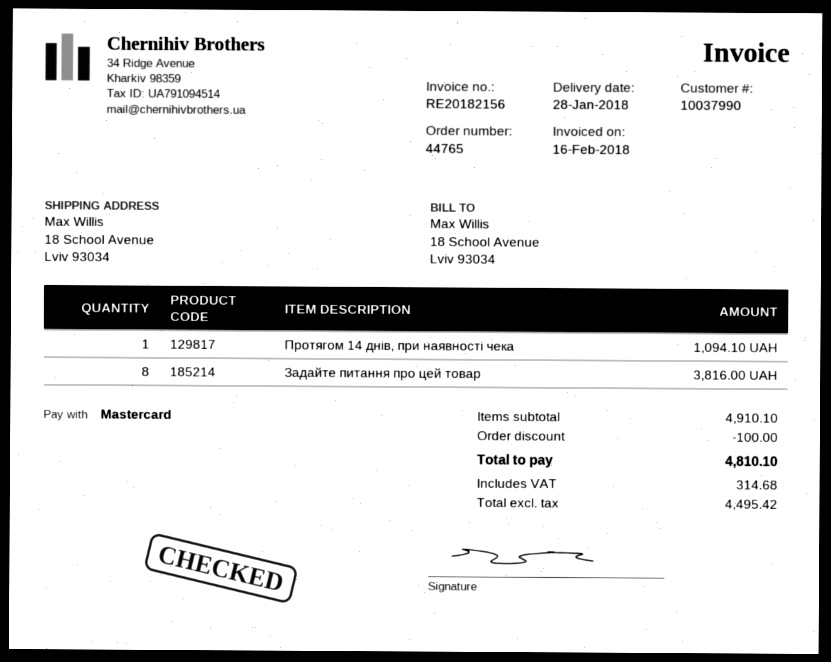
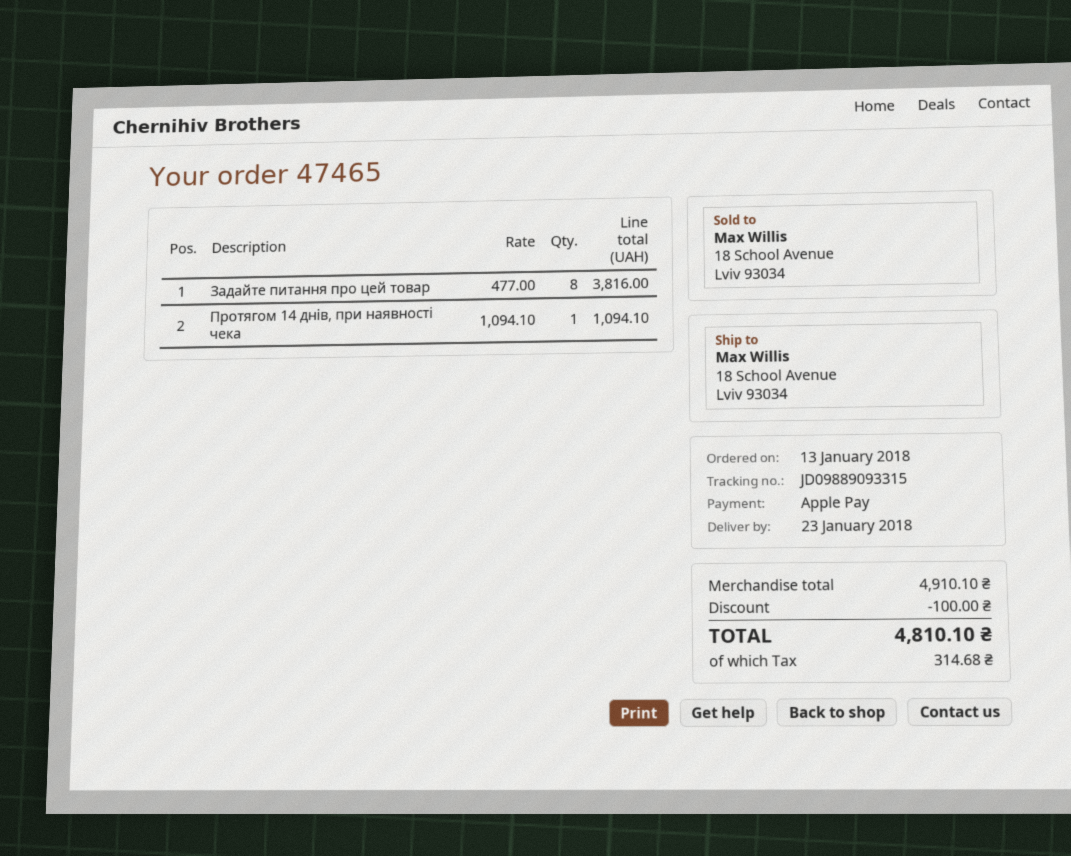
order number: 44765 -> 47465
delivery date: 2018-01-28 -> 2018-01-23
payment method: Mastercard -> Apple Pay

